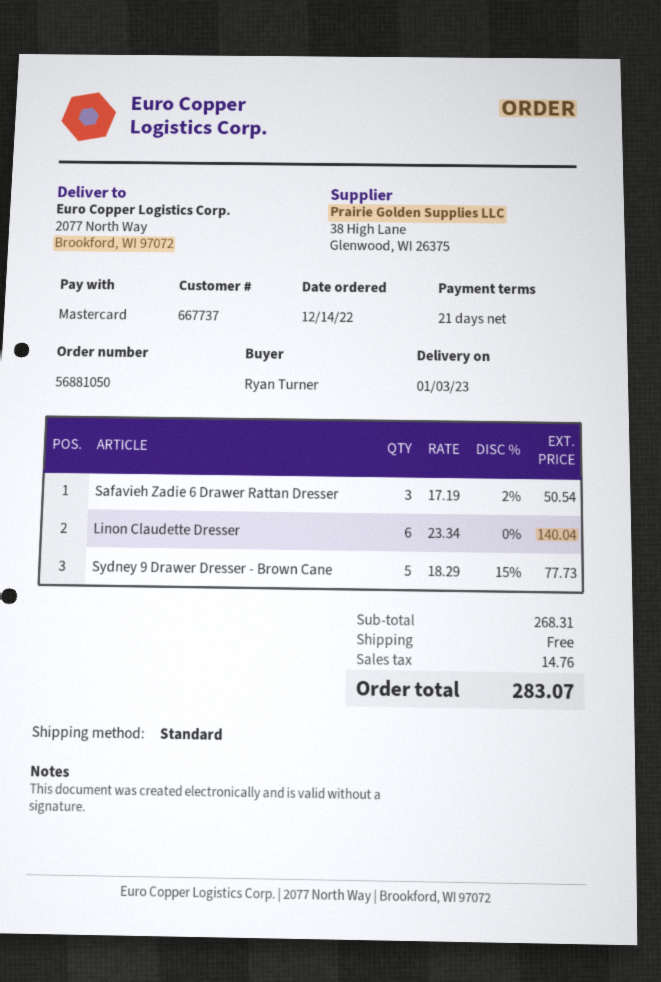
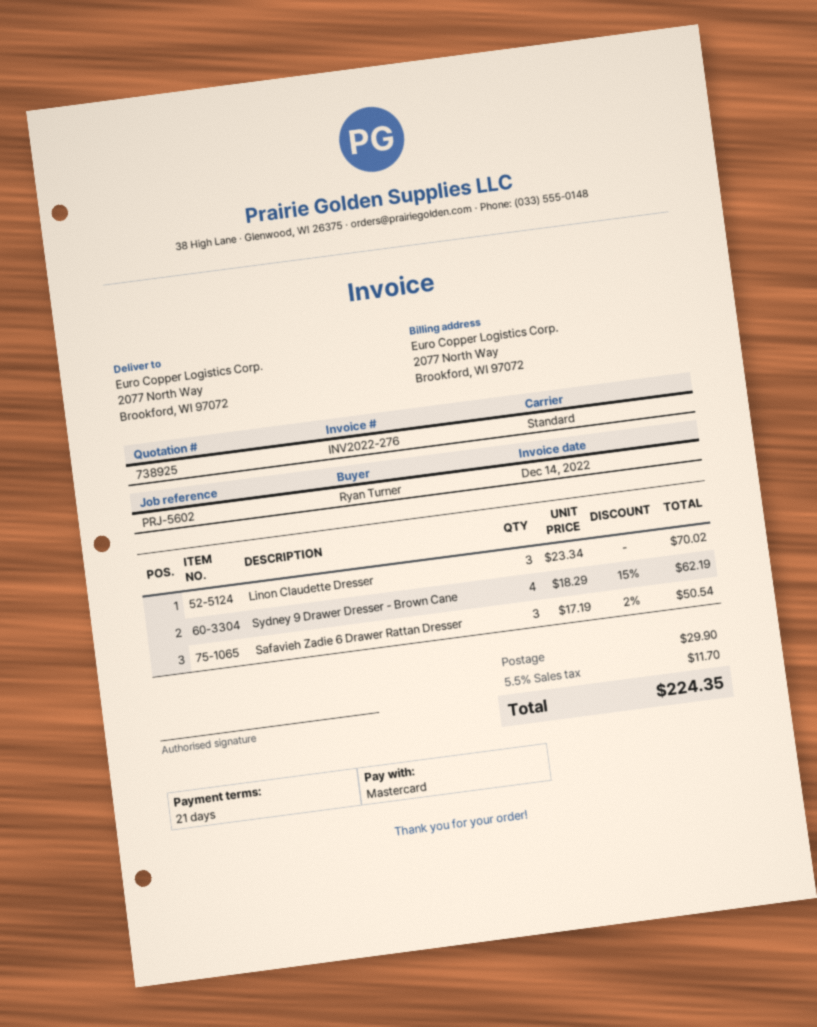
Linon Claudette Dresser: 6 x 23.34 = 140.04 -> 3 x 23.34 = 70.02
Sydney 9 Drawer Dresser - Brown Cane: 5 x 18.29 - 15% = 77.73 -> 4 x 18.29 - 15% = 62.19
shipping: 0.00 -> 29.90
tax: 14.76 -> 11.70
total: 283.07 -> 224.35

